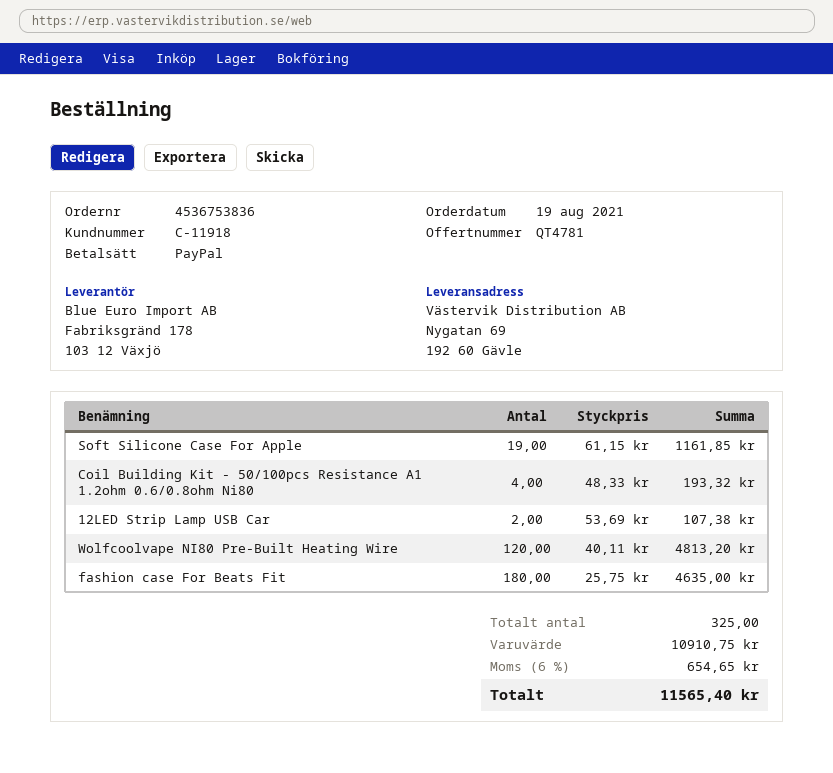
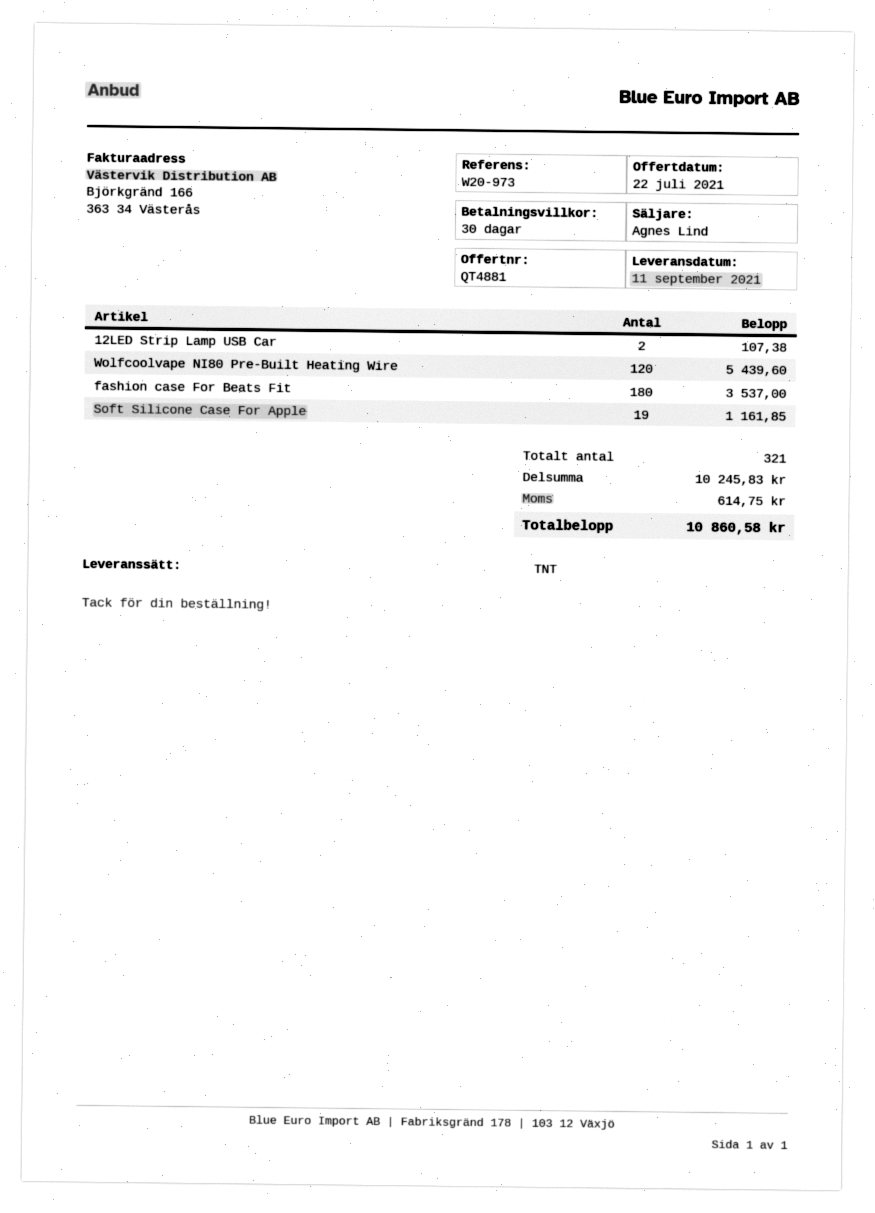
quote number: QT4781 -> QT4881
Coil Building Kit - 50/100pcs Resistance A1 1.2ohm 0.6/0.8ohm Ni80: 4 for 193.32 -> none
Wolfcoolvape NI80 Pre-Built Heating Wire: 120 for 4813.20 -> 120 for 5439.60
fashion case For Beats Fit: 180 for 4635.00 -> 180 for 3537.00
total quantity: 325 -> 321
subtotal: 10910.75 -> 10245.83
tax: 654.65 -> 614.75
total: 11565.40 -> 10860.58

